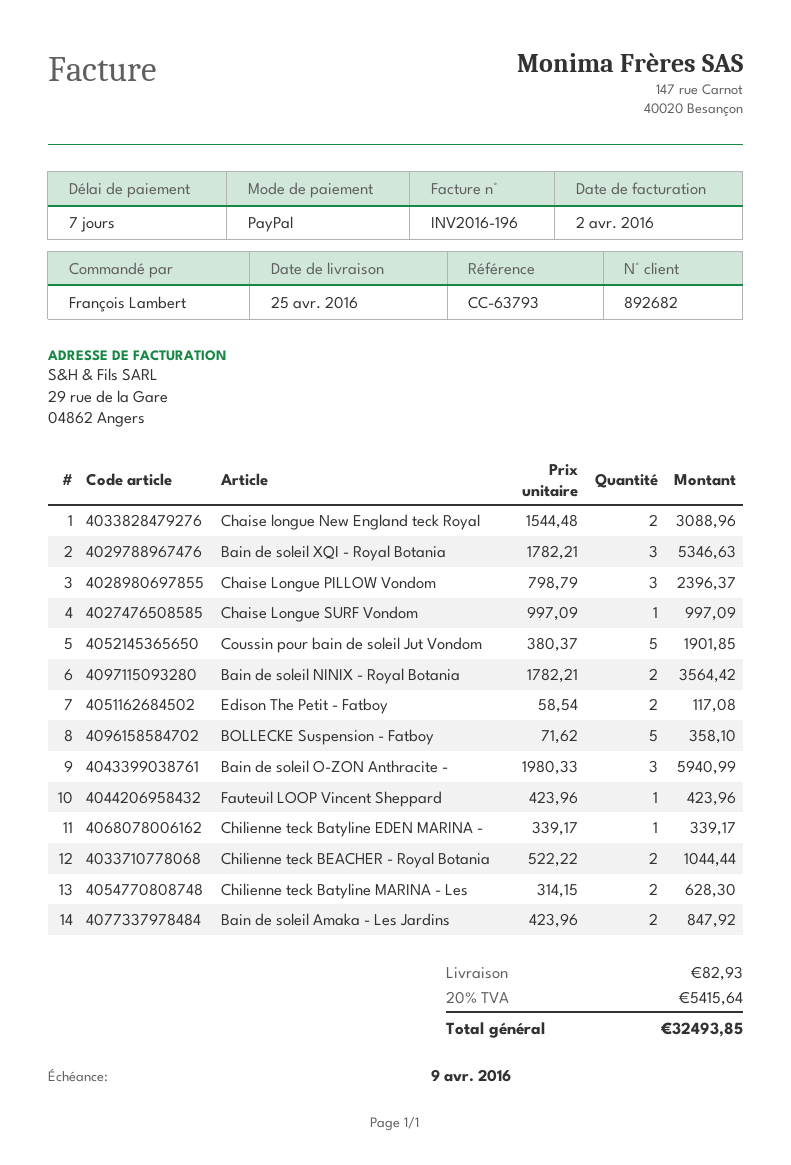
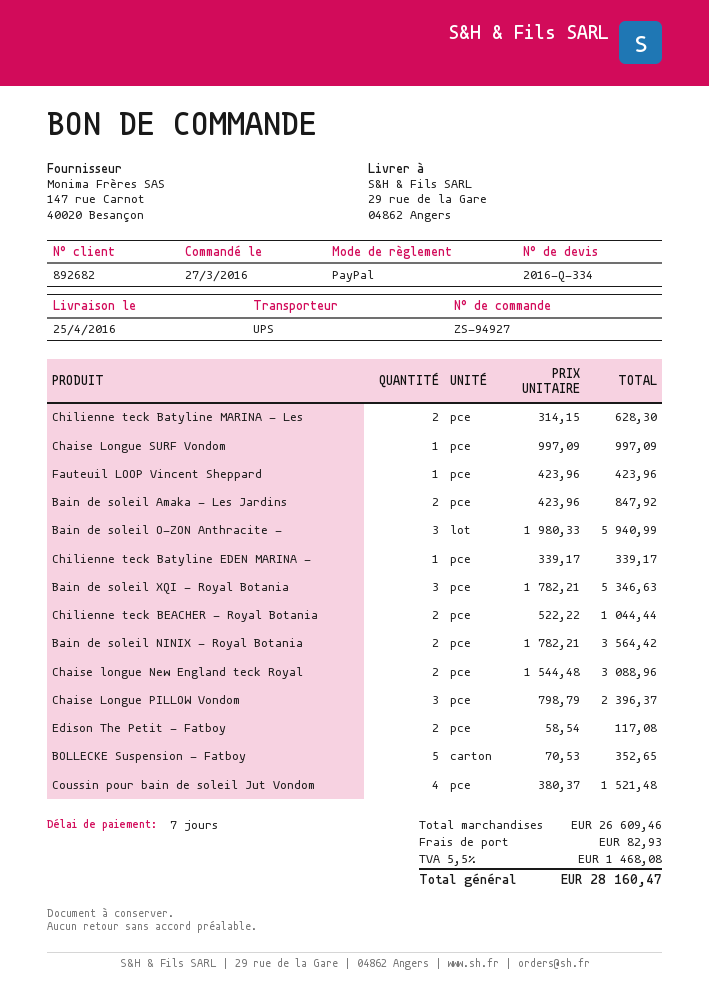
Coussin pour bain de soleil Jut Vondom: 5 x 380.37 = 1901.85 -> 4 x 380.37 = 1521.48
BOLLECKE Suspension - Fatboy: 5 x 71.62 = 358.10 -> 5 x 70.53 = 352.65
tax: 20% = 5415.64 -> 5.5% = 1468.08
total: 32493.85 -> 28160.47

